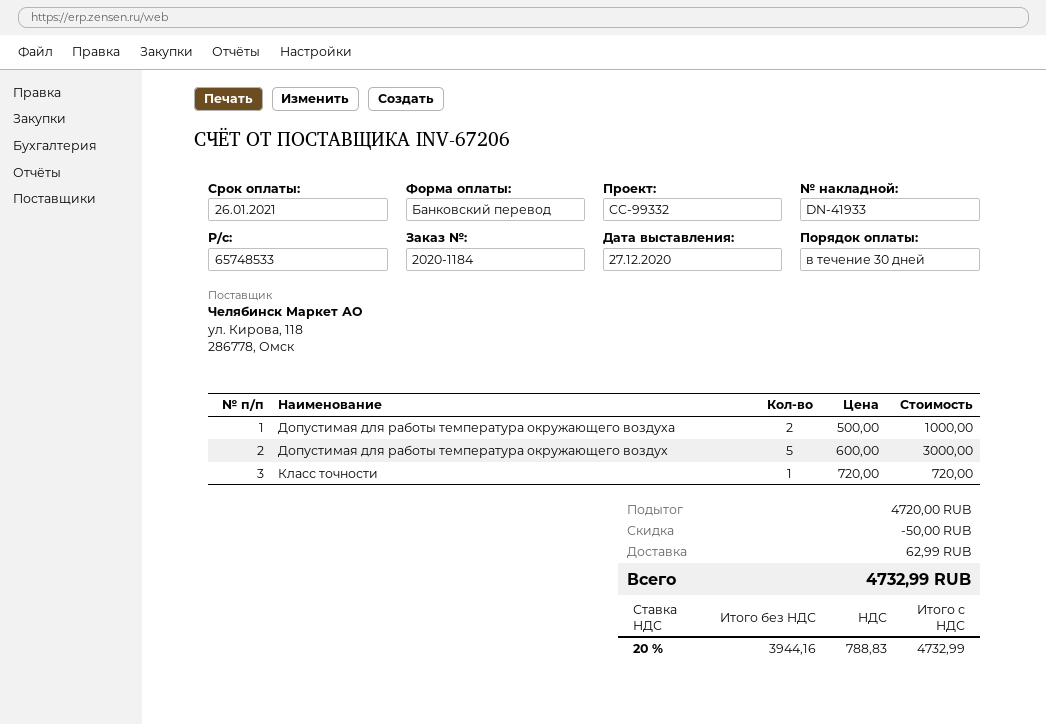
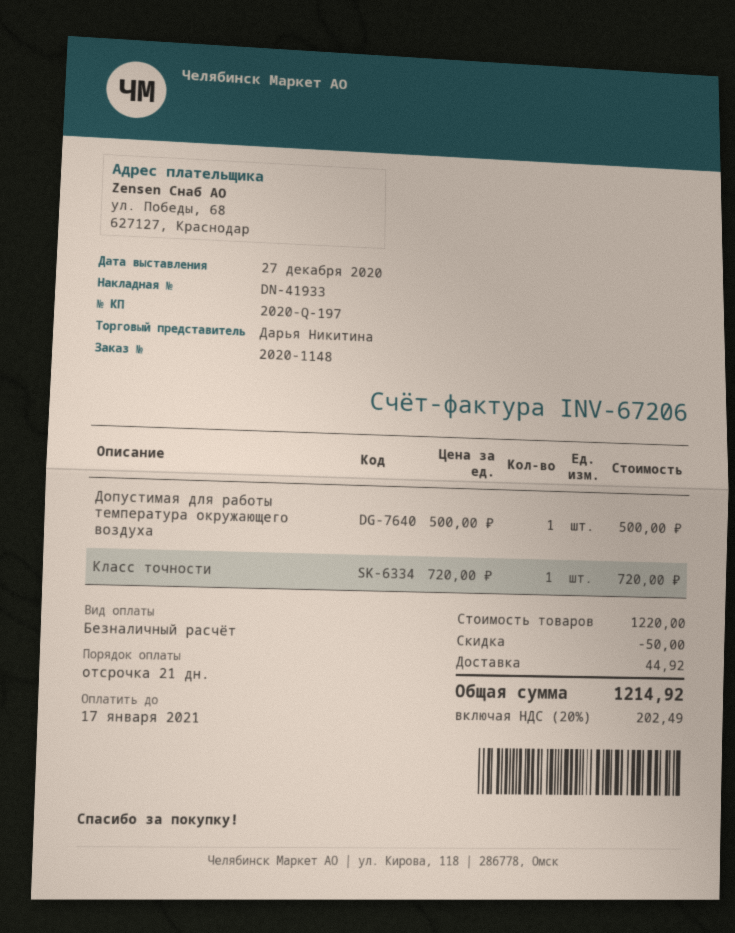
order number: 2020-1184 -> 2020-1148
payment terms: 30 days -> 21 days
due date: 2021-01-26 -> 2021-01-17
Допустимая для работы температура окружающего воздуха: 2 x 500.00 = 1000.00 -> 1 x 500.00 = 500.00
Допустимая для работы температура окружающего воздух: 5 x 600.00 = 3000.00 -> none
subtotal: 4720.00 -> 1220.00
shipping: 62.99 -> 44.92
tax: 20% = 788.83 -> 20% = 202.49
total: 4732.99 -> 1214.92

